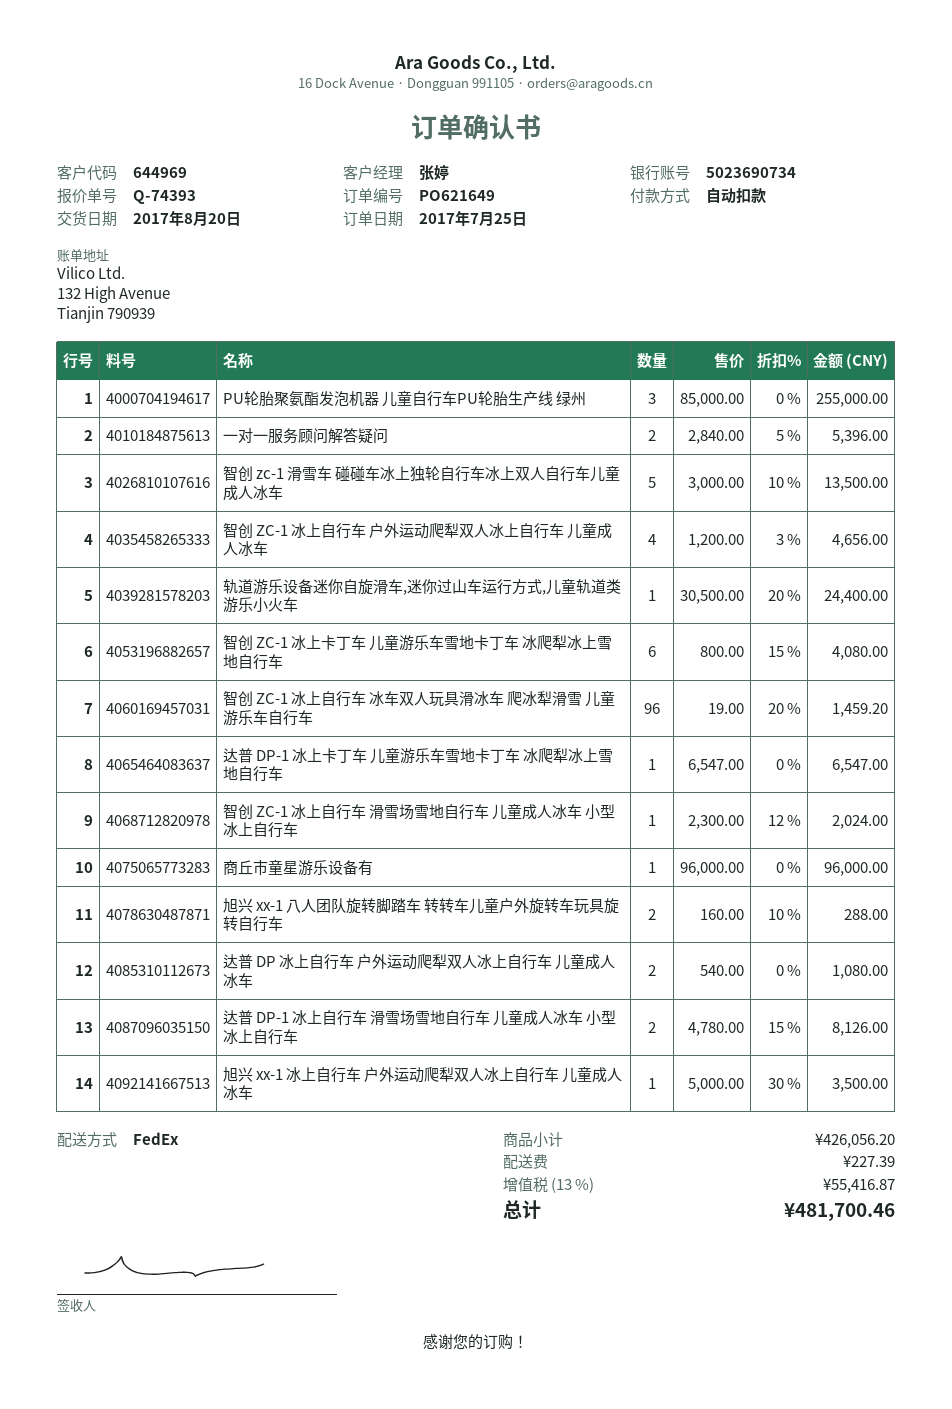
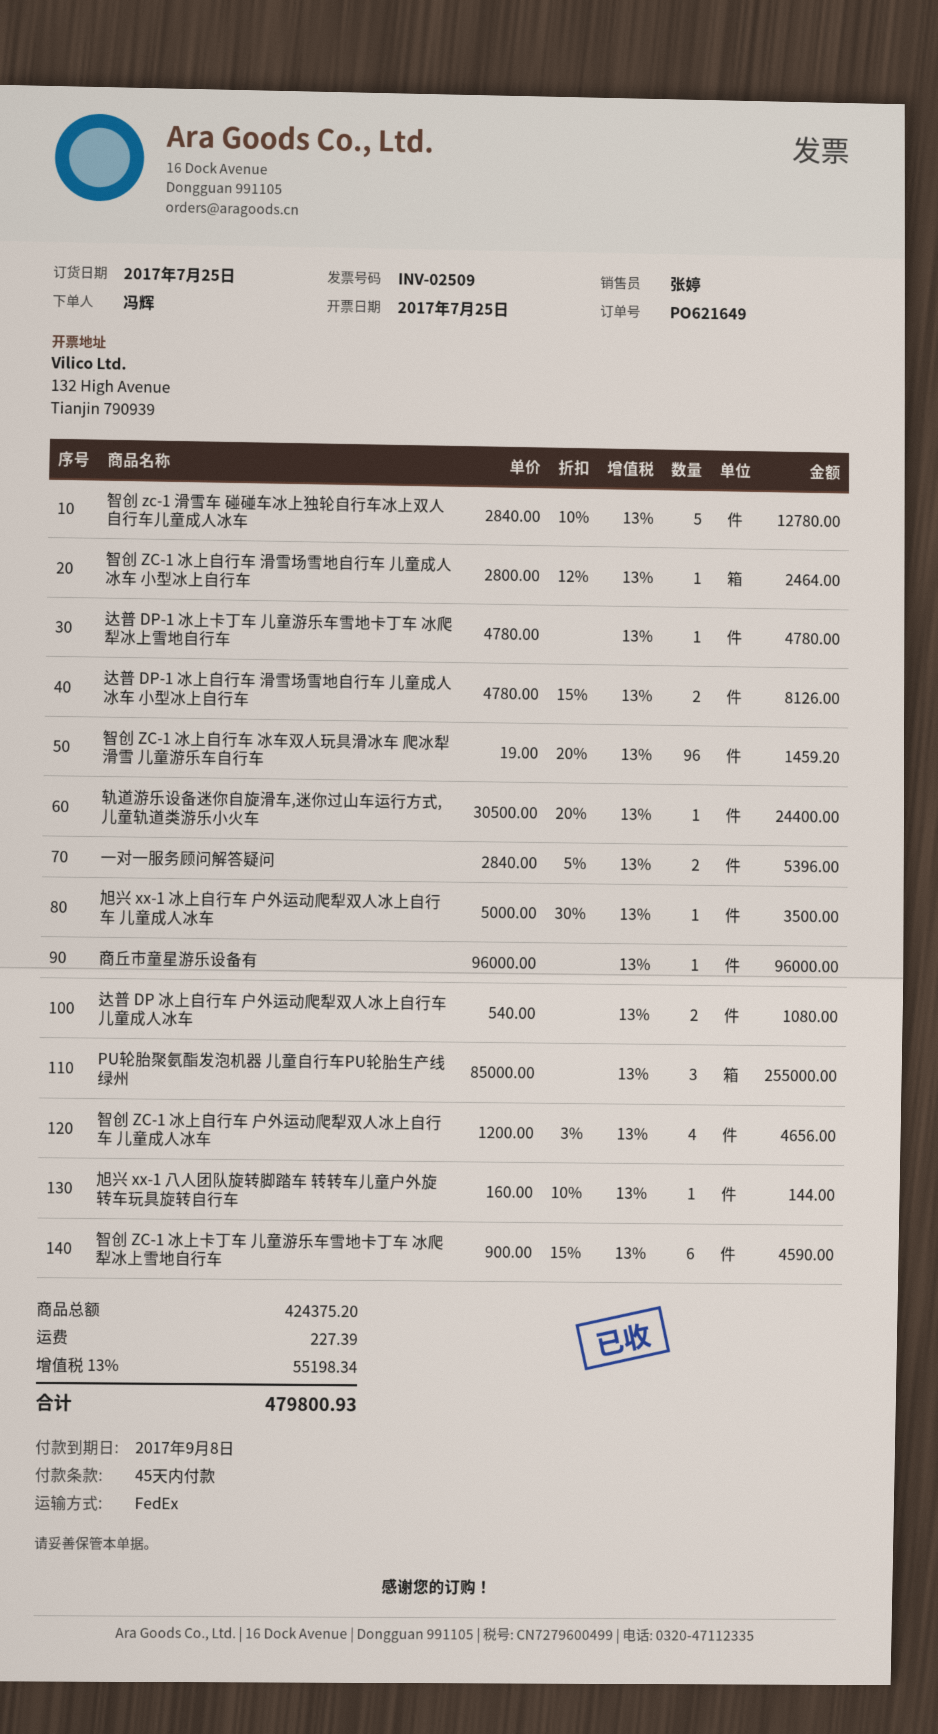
智创 zc-1 滑雪车 碰碰车冰上独轮自行车冰上双人自行车儿童成人冰车: 5 x 3000.00 - 10% = 13500.00 -> 5 x 2840.00 - 10% = 12780.00
智创 ZC-1 冰上卡丁车 儿童游乐车雪地卡丁车 冰爬犁冰上雪地自行车: 6 x 800.00 - 15% = 4080.00 -> 6 x 900.00 - 15% = 4590.00
达普 DP-1 冰上卡丁车 儿童游乐车雪地卡丁车 冰爬犁冰上雪地自行车: 1 x 6547.00 = 6547.00 -> 1 x 4780.00 = 4780.00
智创 ZC-1 冰上自行车 滑雪场雪地自行车 儿童成人冰车 小型冰上自行车: 1 x 2300.00 - 12% = 2024.00 -> 1 x 2800.00 - 12% = 2464.00
旭兴 xx-1 八人团队旋转脚踏车 转转车儿童户外旋转车玩具旋转自行车: 2 x 160.00 - 10% = 288.00 -> 1 x 160.00 - 10% = 144.00
subtotal: 426056.20 -> 424375.20
tax: 13% = 55416.87 -> 13% = 55198.34
total: 481700.46 -> 479800.93

